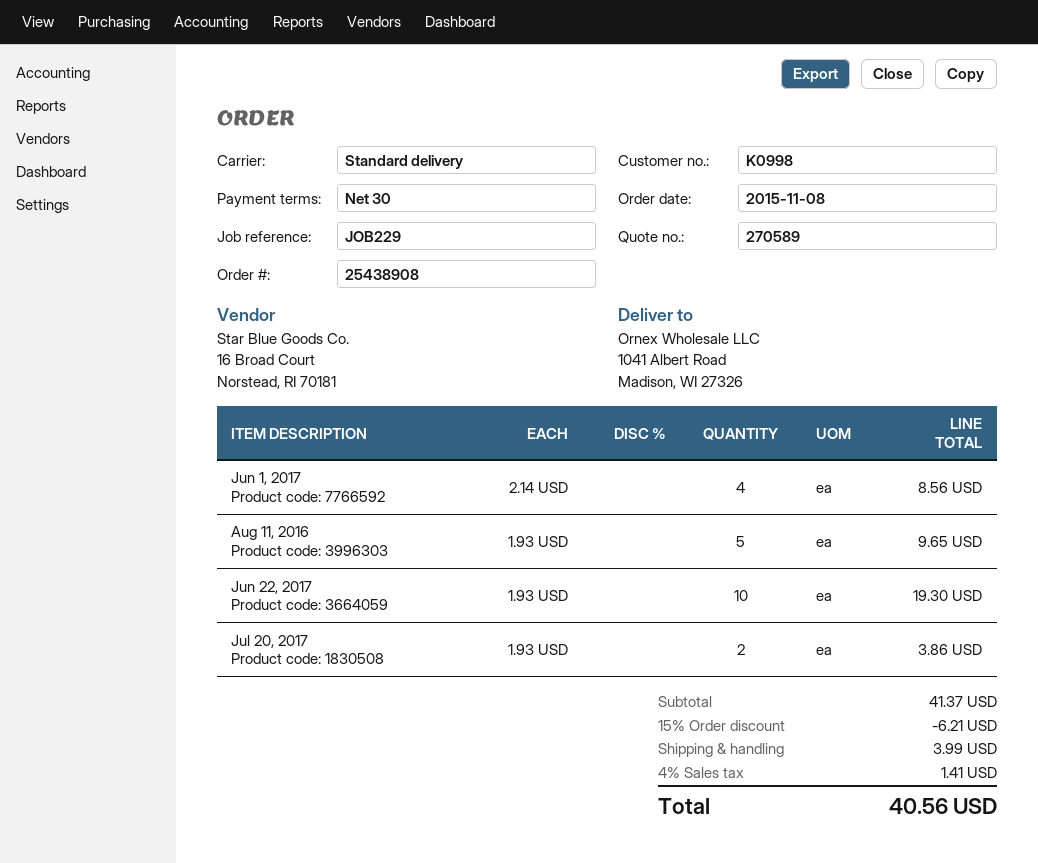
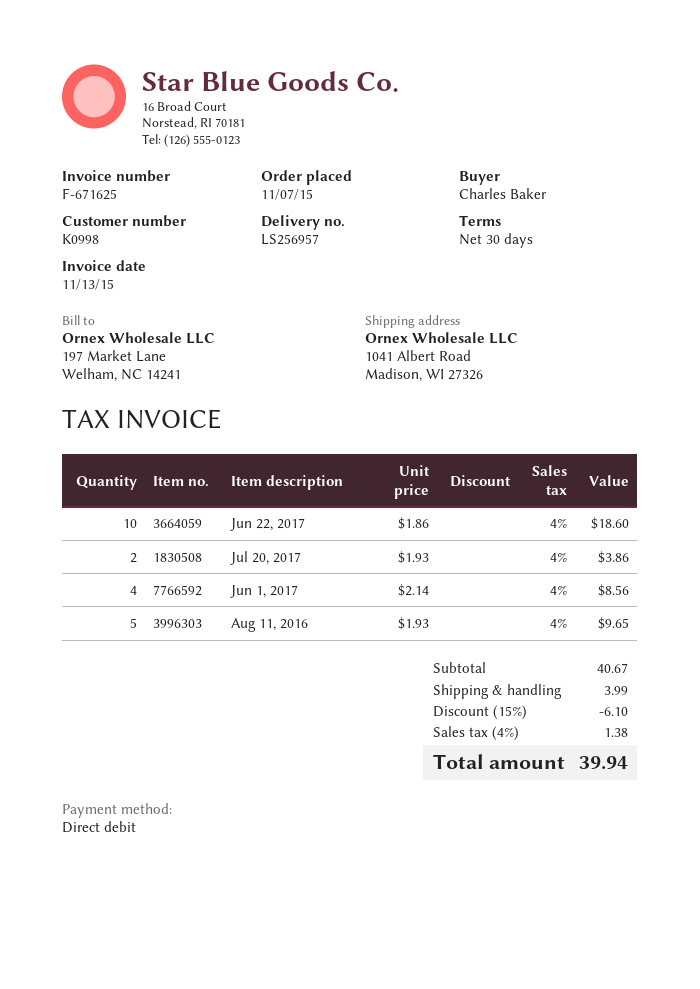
order date: 2015-11-08 -> 2015-11-07
Jun 22, 2017: 10 x 1.93 = 19.30 -> 10 x 1.86 = 18.60
subtotal: 41.37 -> 40.67
discount: 15% = 6.21 -> 15% = 6.10
tax: 4% = 1.41 -> 4% = 1.38
total: 40.56 -> 39.94

